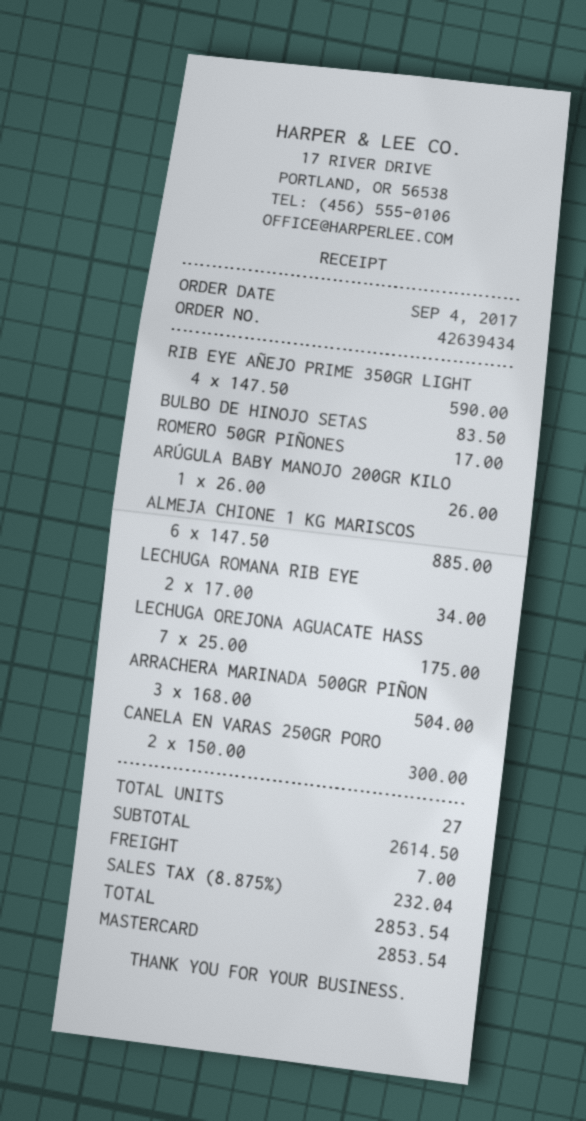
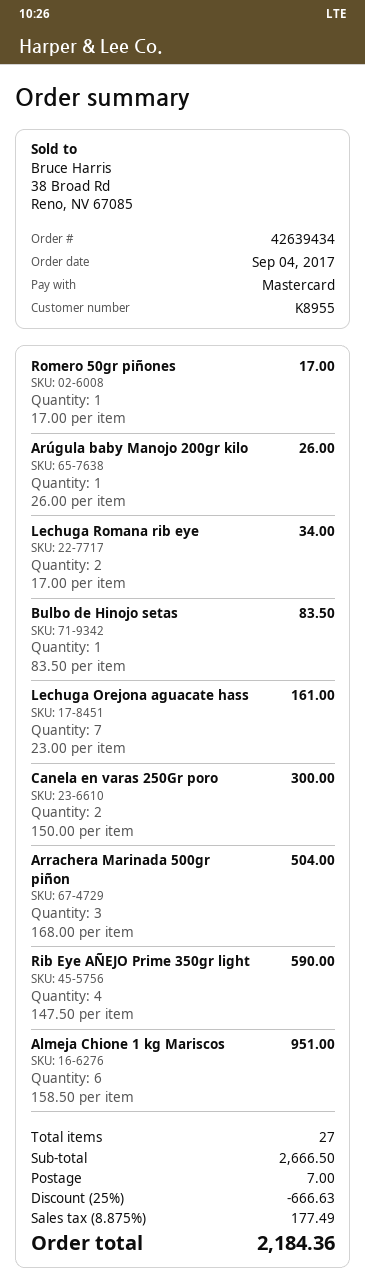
ALMEJA CHIONE 1 KG MARISCOS: 6 x 147.50 = 885.00 -> 6 x 158.50 = 951.00
LECHUGA OREJONA AGUACATE HASS: 7 x 25.00 = 175.00 -> 7 x 23.00 = 161.00
subtotal: 2614.50 -> 2666.50
discount: none -> 25% = 666.63
tax: 8.875% = 232.04 -> 8.875% = 177.49
total: 2853.54 -> 2184.36

